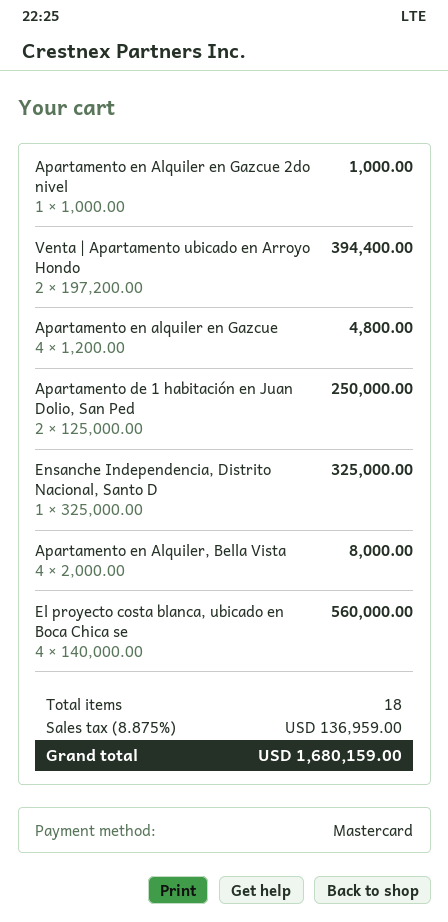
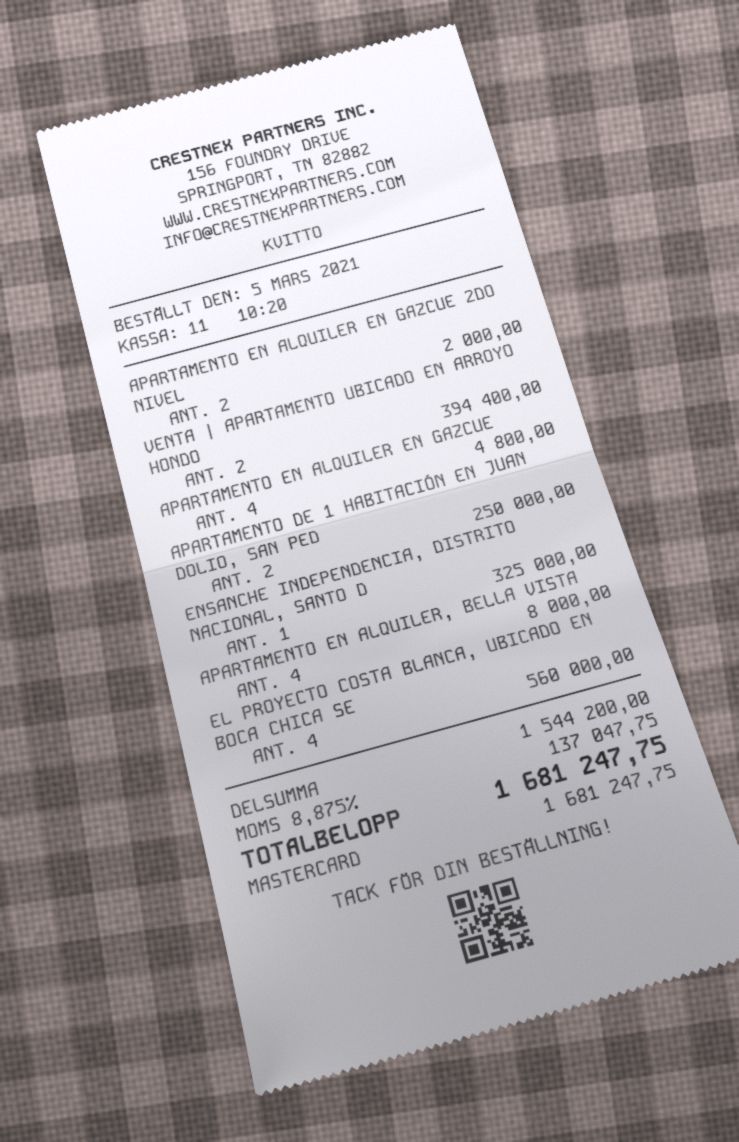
Apartamento en Alquiler en Gazcue 2do nivel: 1 for 1000.00 -> 2 for 2000.00
tax: 8.875% = 136959.00 -> 8.875% = 137047.75
total: 1680159.00 -> 1681247.75

